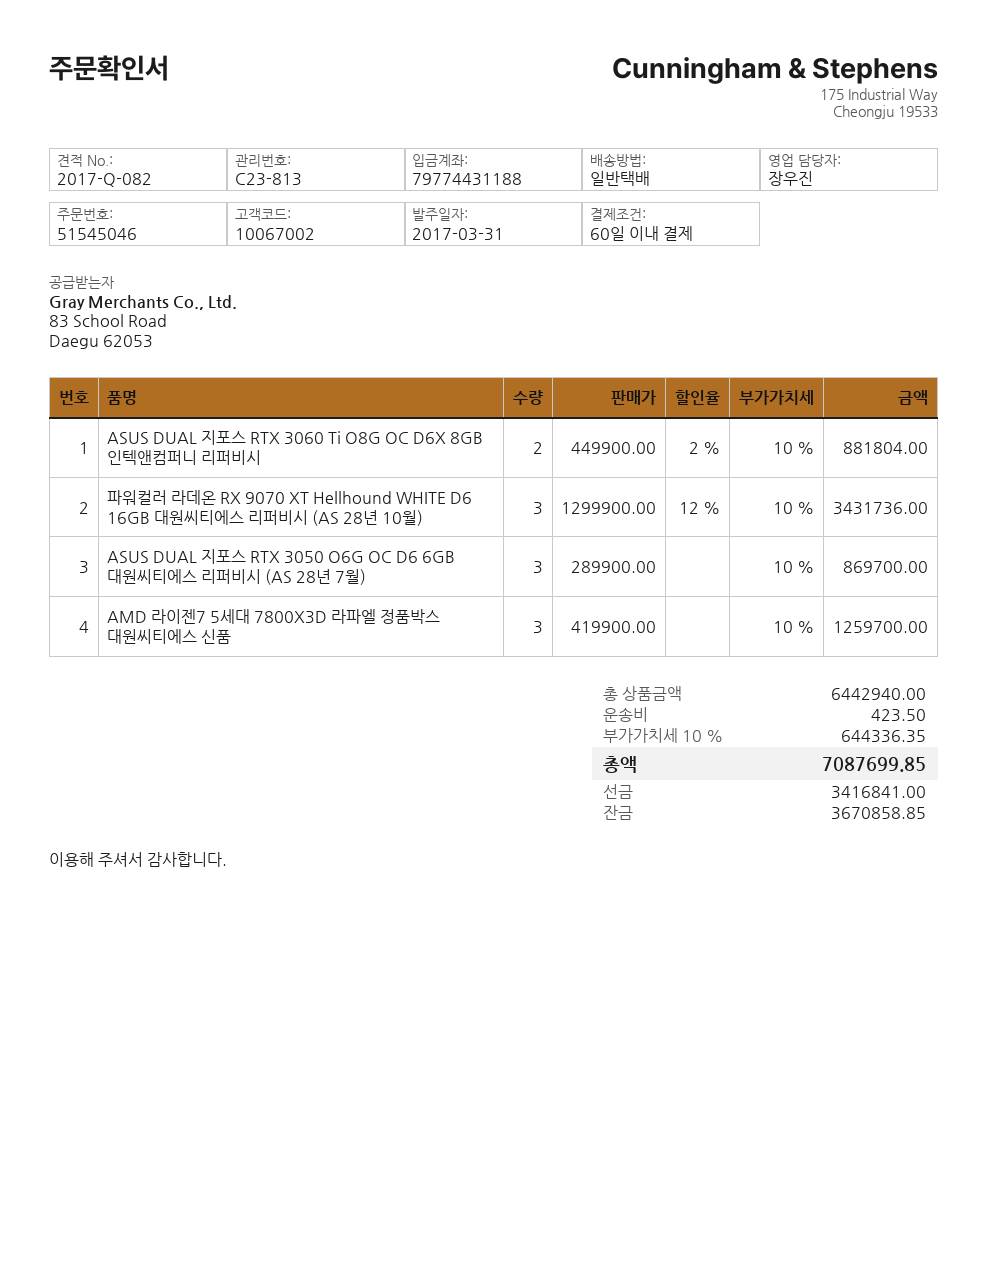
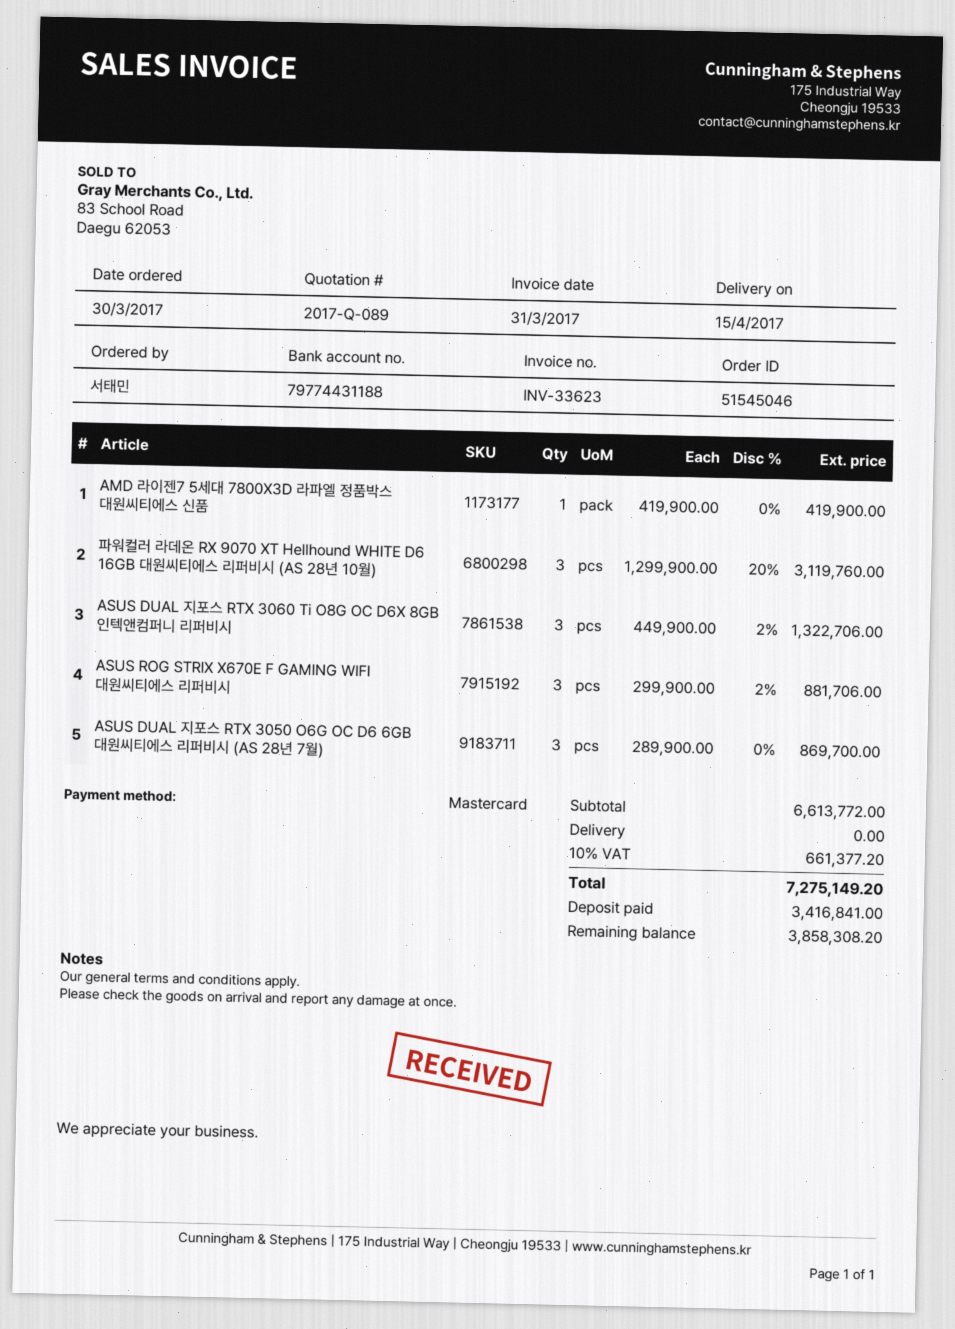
quote number: 2017-Q-082 -> 2017-Q-089
order date: 2017-03-31 -> 2017-03-30
ASUS DUAL 지포스 RTX 3060 Ti O8G OC D6X 8GB 인텍앤컴퍼니 리퍼비시: 2 x 449900.00 - 2% = 881804.00 -> 3 x 449900.00 - 2% = 1322706.00
파워컬러 라데온 RX 9070 XT Hellhound WHITE D6 16GB 대원씨티에스 리퍼비시 (AS 28년 10월): 3 x 1299900.00 - 12% = 3431736.00 -> 3 x 1299900.00 - 20% = 3119760.00
AMD 라이젠7 5세대 7800X3D 라파엘 정품박스 대원씨티에스 신품: 3 x 419900.00 = 1259700.00 -> 1 x 419900.00 = 419900.00
ASUS ROG STRIX X670E F GAMING WIFI 대원씨티에스 리퍼비시: none -> 3 x 299900.00 - 2% = 881706.00
subtotal: 6442940.00 -> 6613772.00
shipping: 423.50 -> 0.00
tax: 10% = 644336.35 -> 10% = 661377.20
total: 7087699.85 -> 7275149.20
balance: 3670858.85 -> 3858308.20

